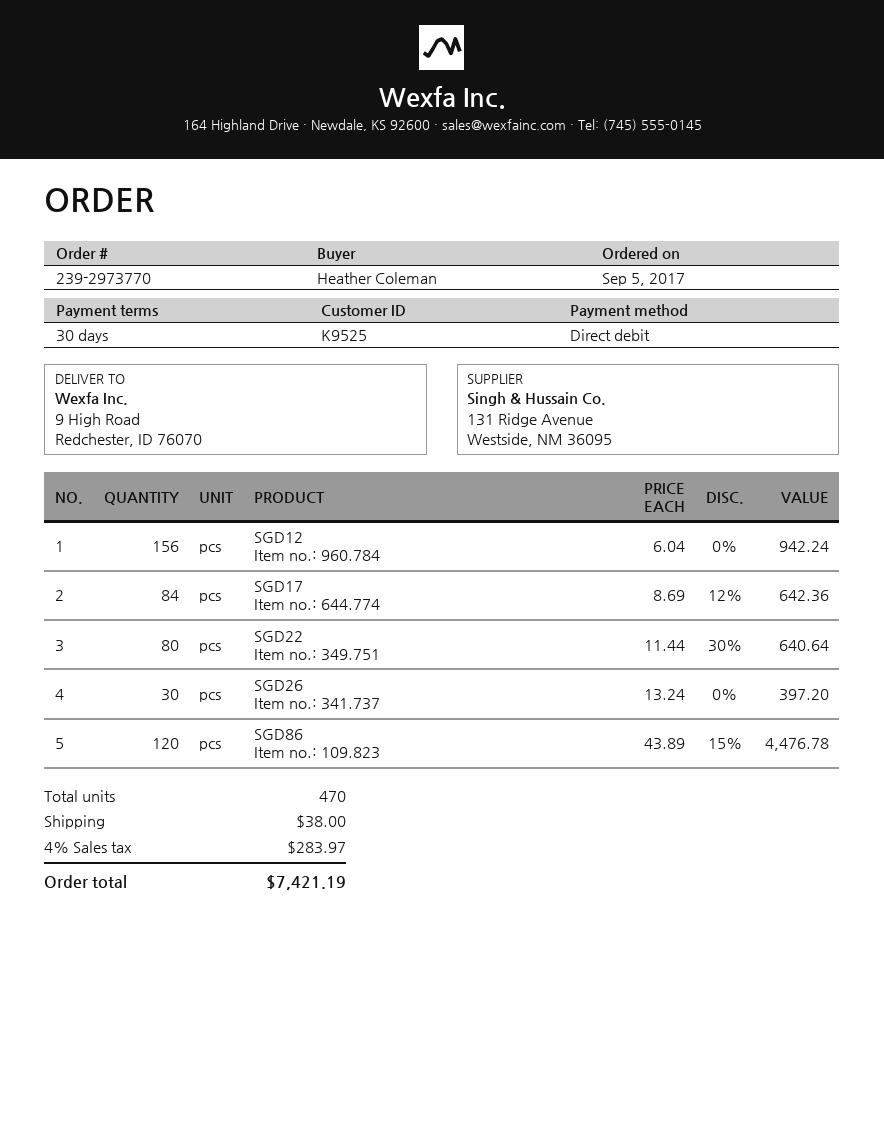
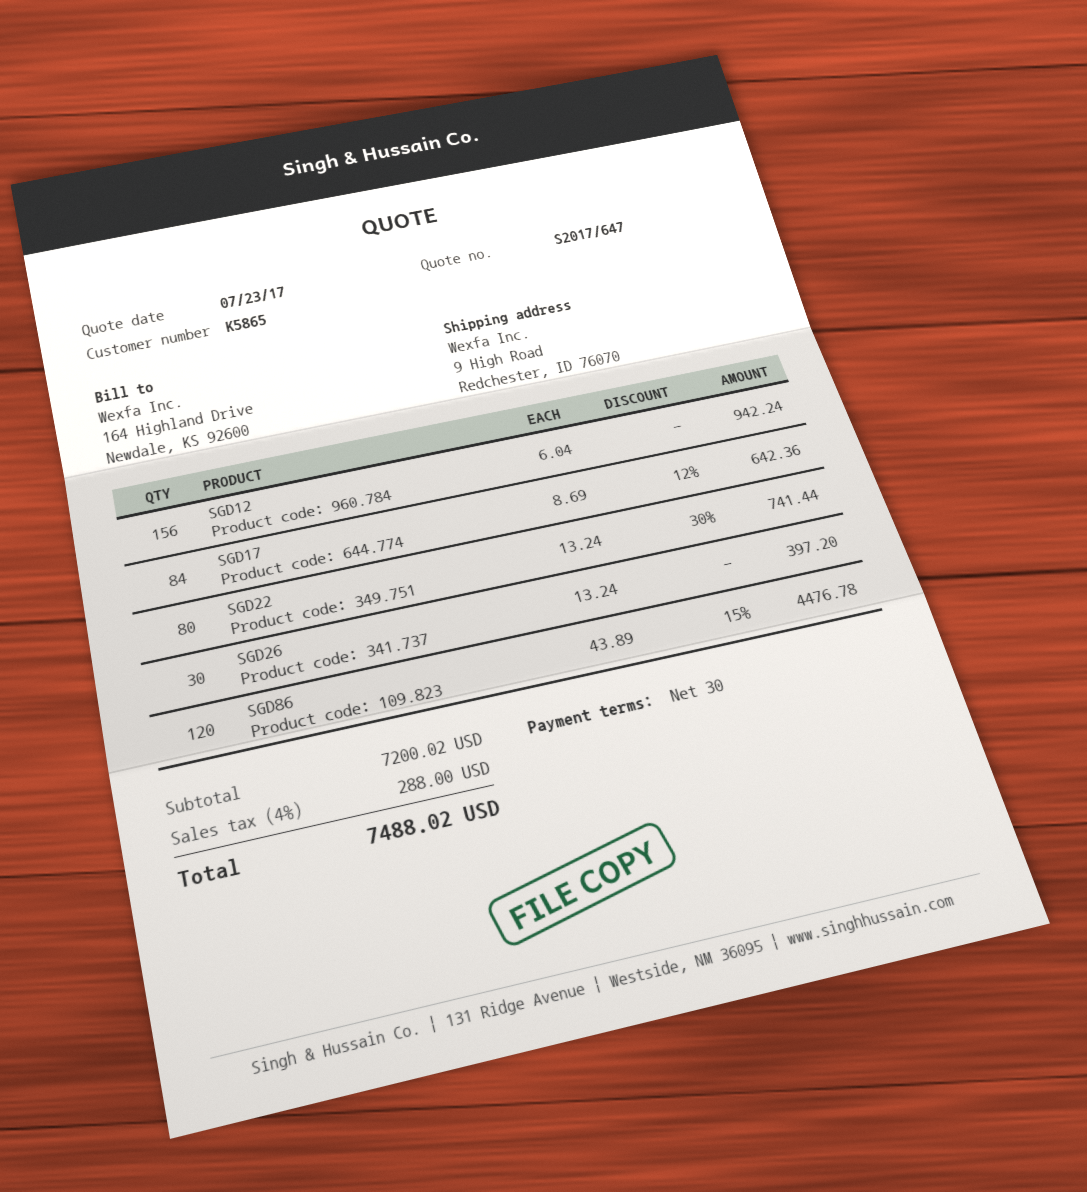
customer number: K9525 -> K5865
SGD22: 80 x 11.44 - 30% = 640.64 -> 80 x 13.24 - 30% = 741.44
shipping: 38.00 -> none
tax: 4% = 283.97 -> 4% = 288.00
total: 7421.19 -> 7488.02

